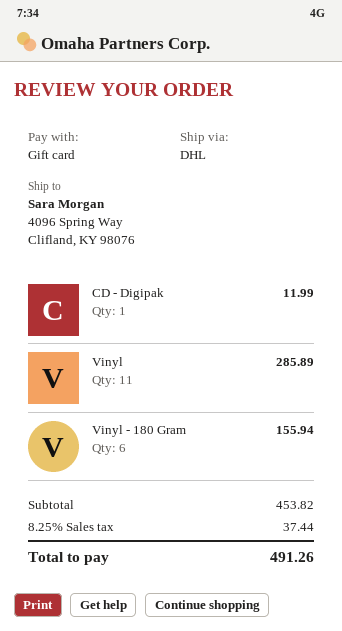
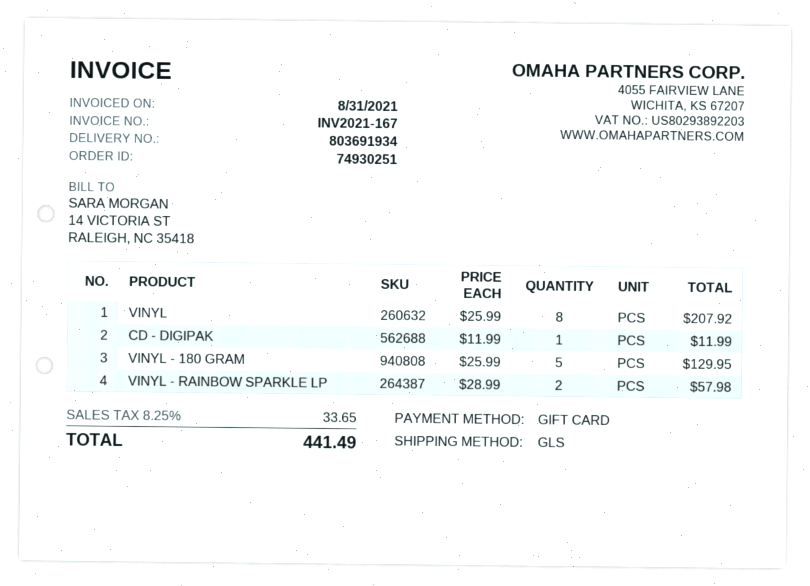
shipping method: DHL -> GLS
Vinyl: 11 for 285.89 -> 8 for 207.92
Vinyl - 180 Gram: 6 for 155.94 -> 5 for 129.95
VINYL - RAINBOW SPARKLE LP: none -> 2 for 57.98
tax: 8.25% = 37.44 -> 8.25% = 33.65
total: 491.26 -> 441.49

